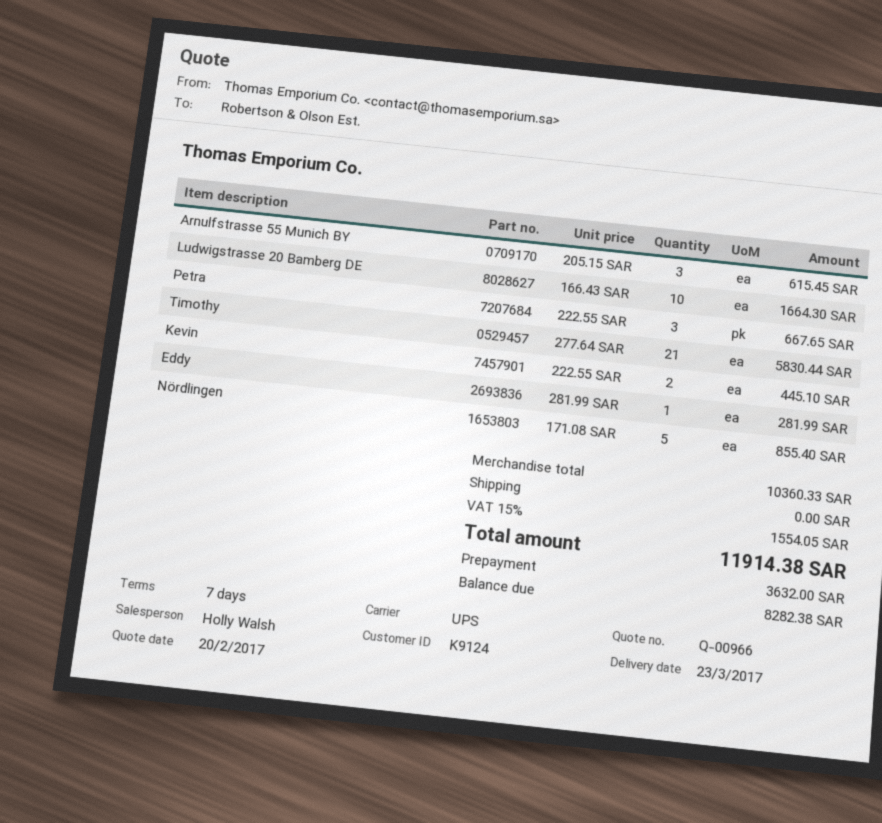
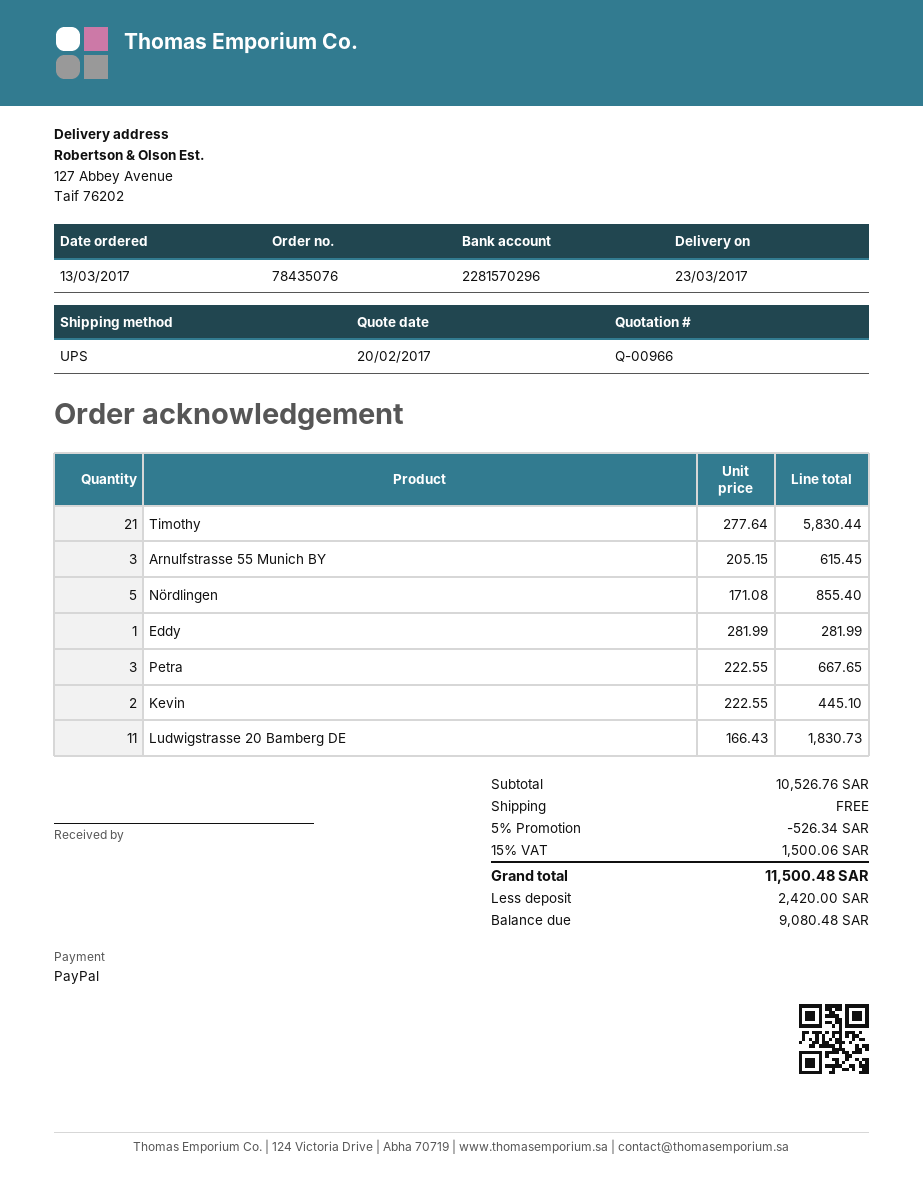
Ludwigstrasse 20 Bamberg DE: 10 x 166.43 = 1664.30 -> 11 x 166.43 = 1830.73
subtotal: 10360.33 -> 10526.76
discount: none -> 5% = 526.34
tax: 15% = 1554.05 -> 15% = 1500.06
total: 11914.38 -> 11500.48
deposit: 3632.00 -> 2420.00
balance: 8282.38 -> 9080.48

